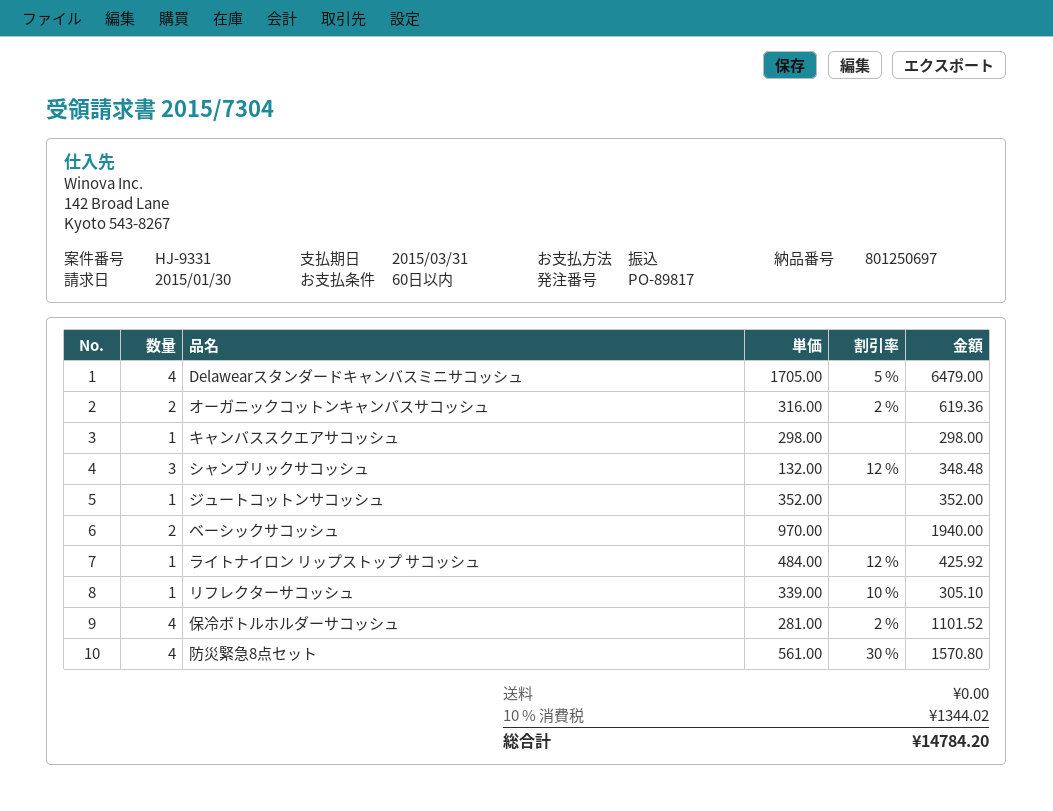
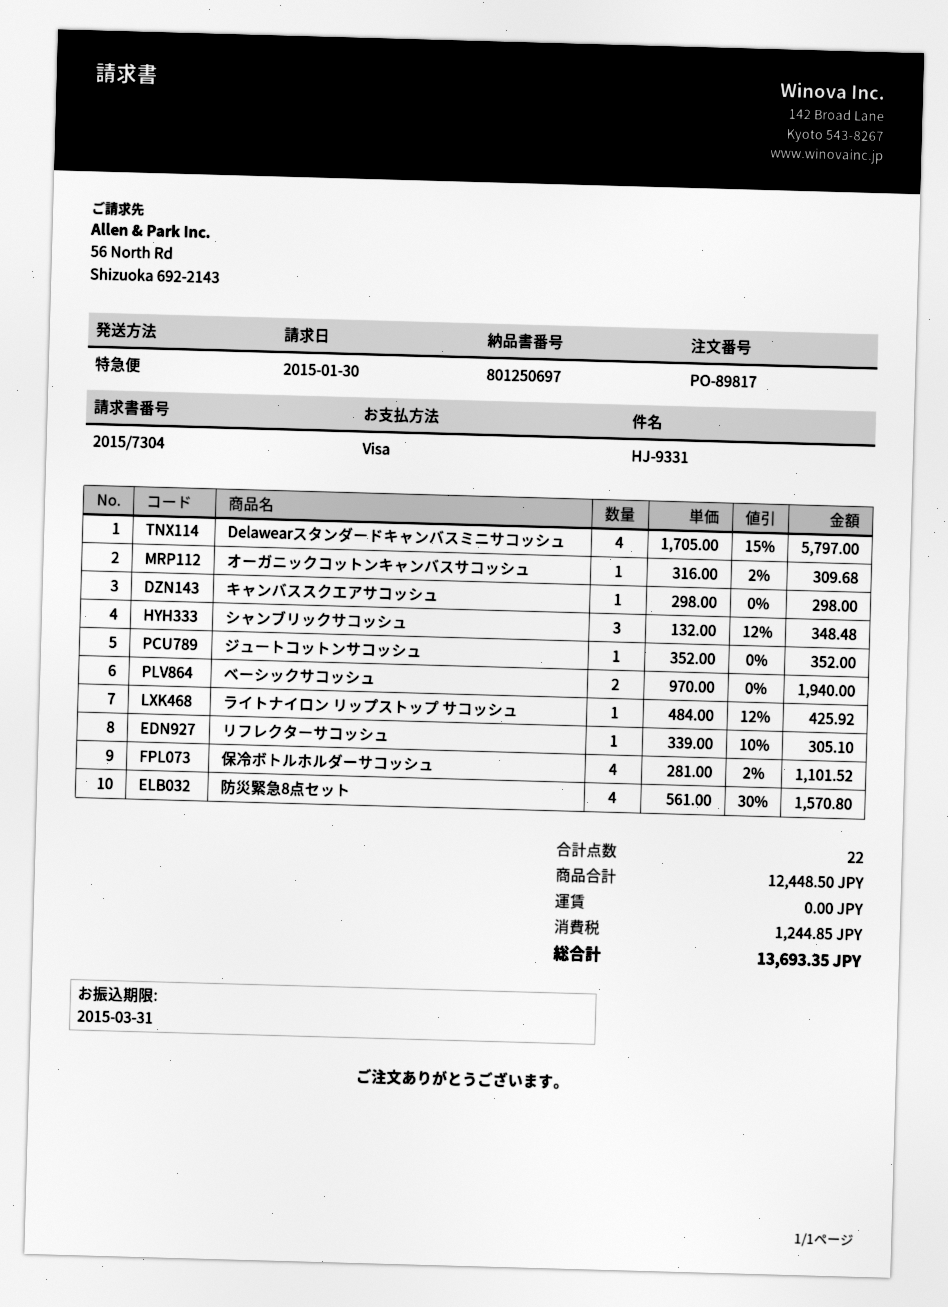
payment method: bank transfer -> Visa
Delawearスタンダードキャンバスミニサコッシュ: 4 x 1705.00 - 5% = 6479.00 -> 4 x 1705.00 - 15% = 5797.00
オーガニックコットンキャンバスサコッシュ: 2 x 316.00 - 2% = 619.36 -> 1 x 316.00 - 2% = 309.68
tax: 1344.02 -> 1244.85
total: 14784.20 -> 13693.35

